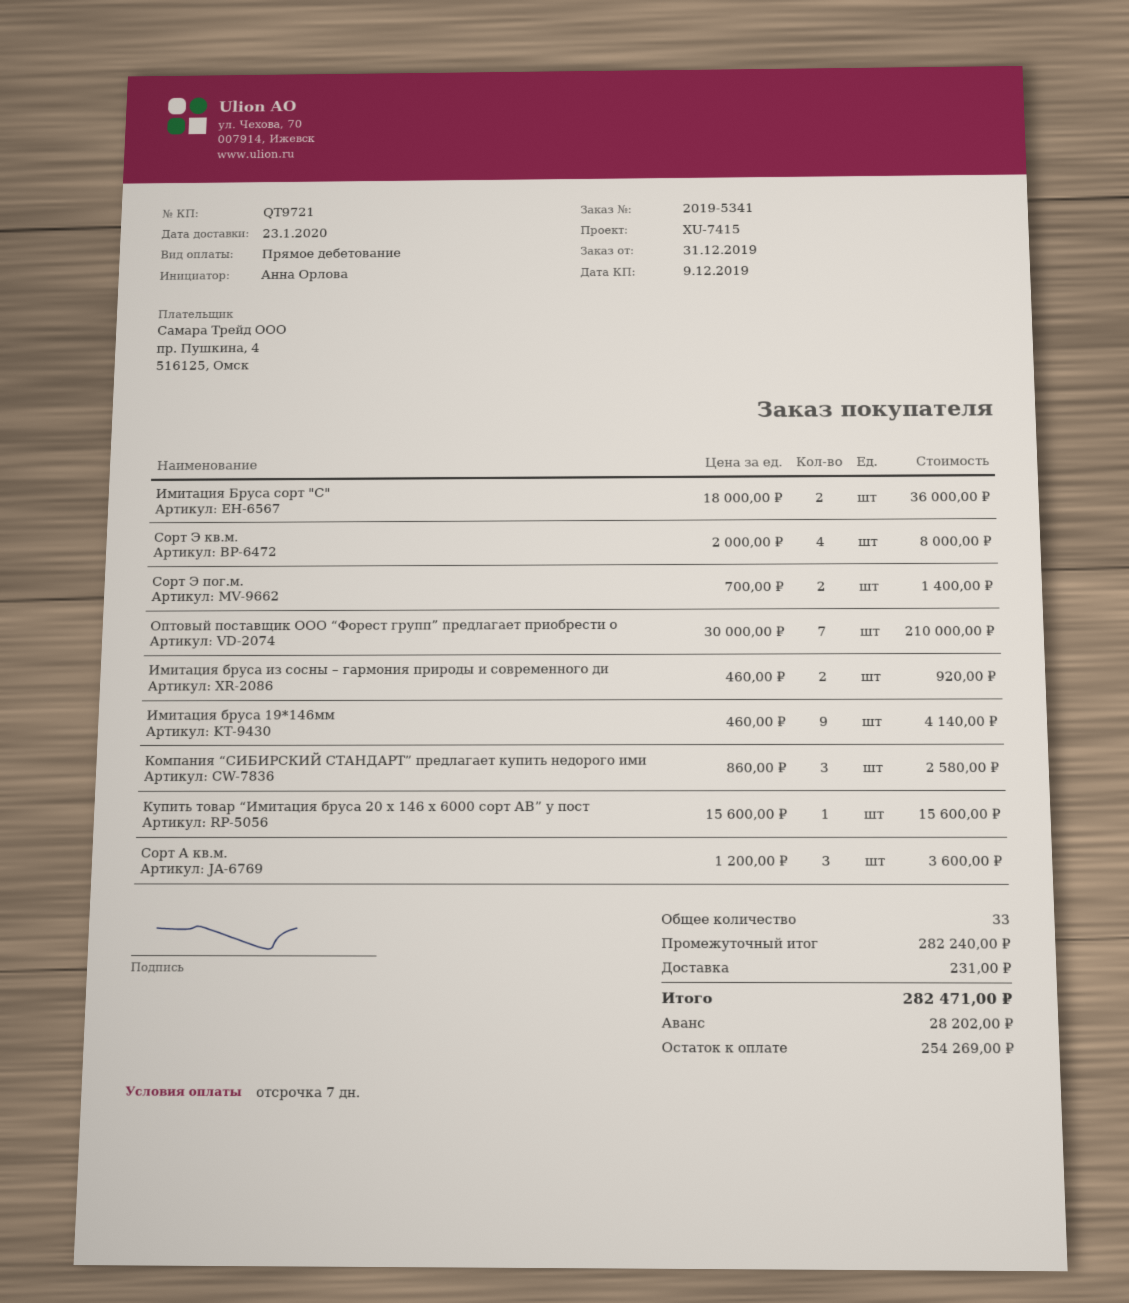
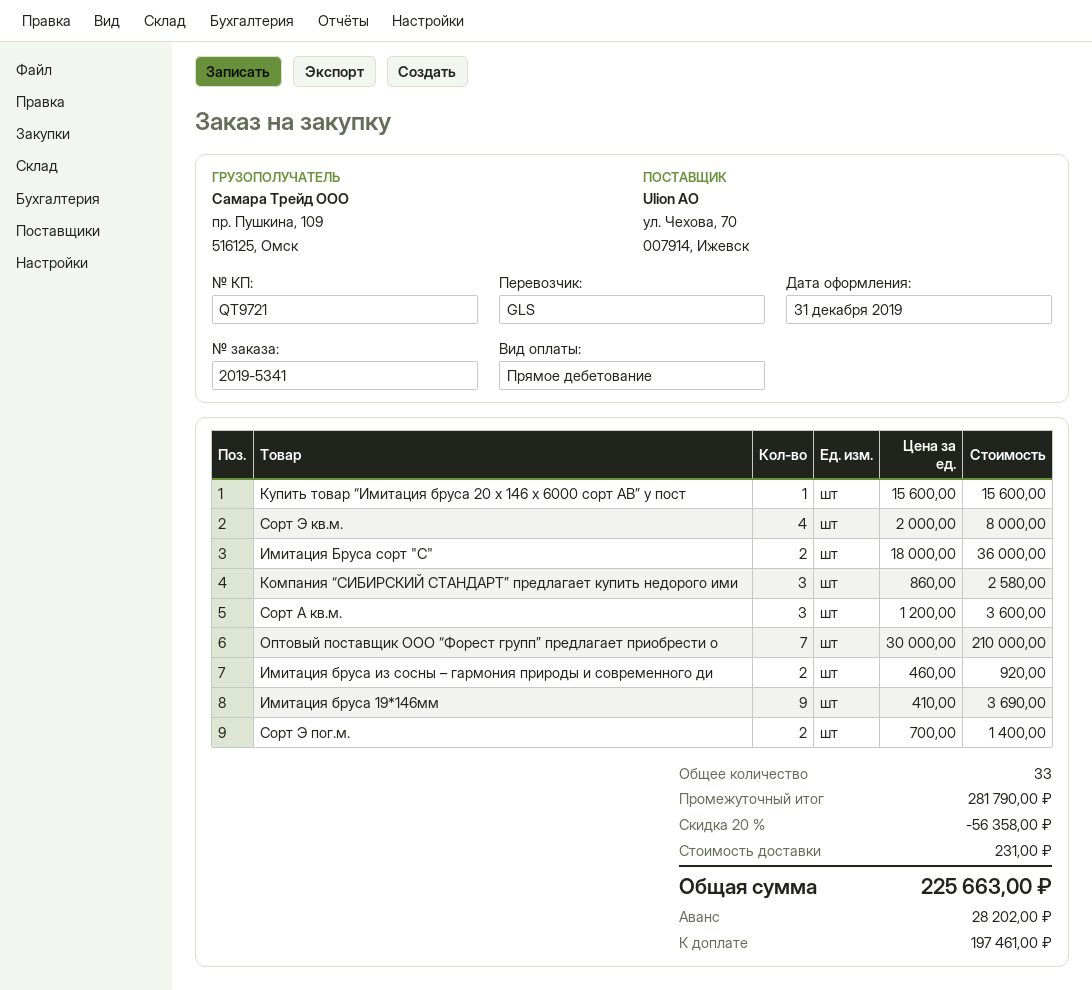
Имитация бруса 19*146мм: 9 x 460.00 = 4140.00 -> 9 x 410.00 = 3690.00
subtotal: 282240.00 -> 281790.00
discount: none -> 20% = 56358.00
total: 282471.00 -> 225663.00
balance: 254269.00 -> 197461.00

